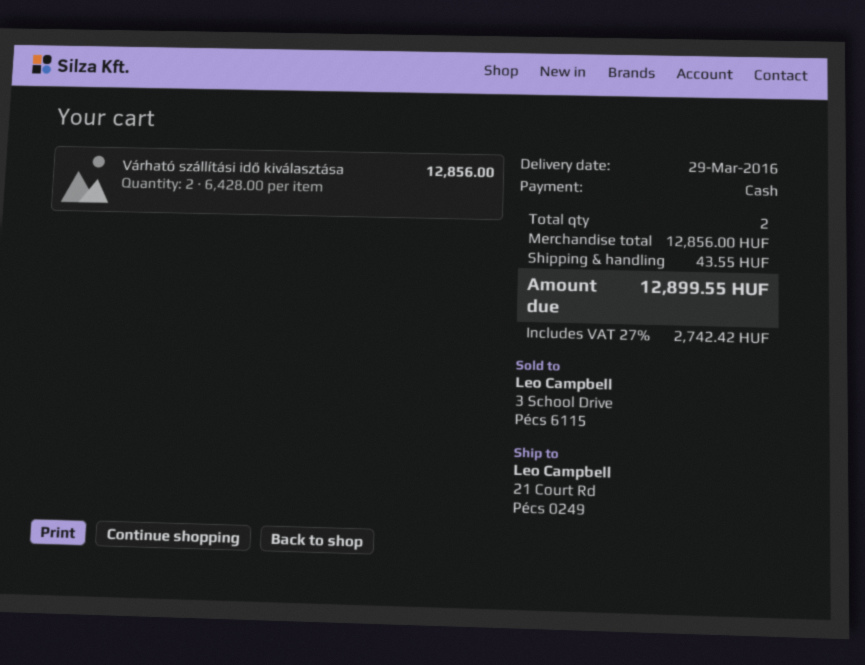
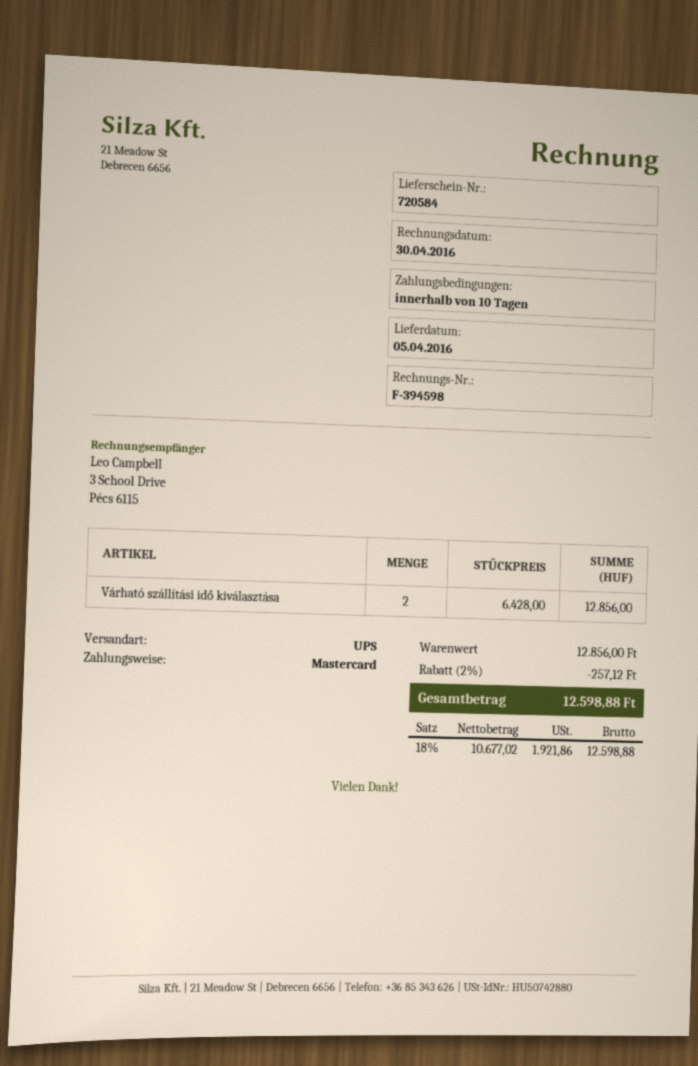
delivery date: 2016-03-29 -> 2016-04-05
payment method: cash -> Mastercard
discount: none -> 2% = 257.12
shipping: 43.55 -> none
tax: 27% = 2742.42 -> 18% = 1921.86
total: 12899.55 -> 12598.88

